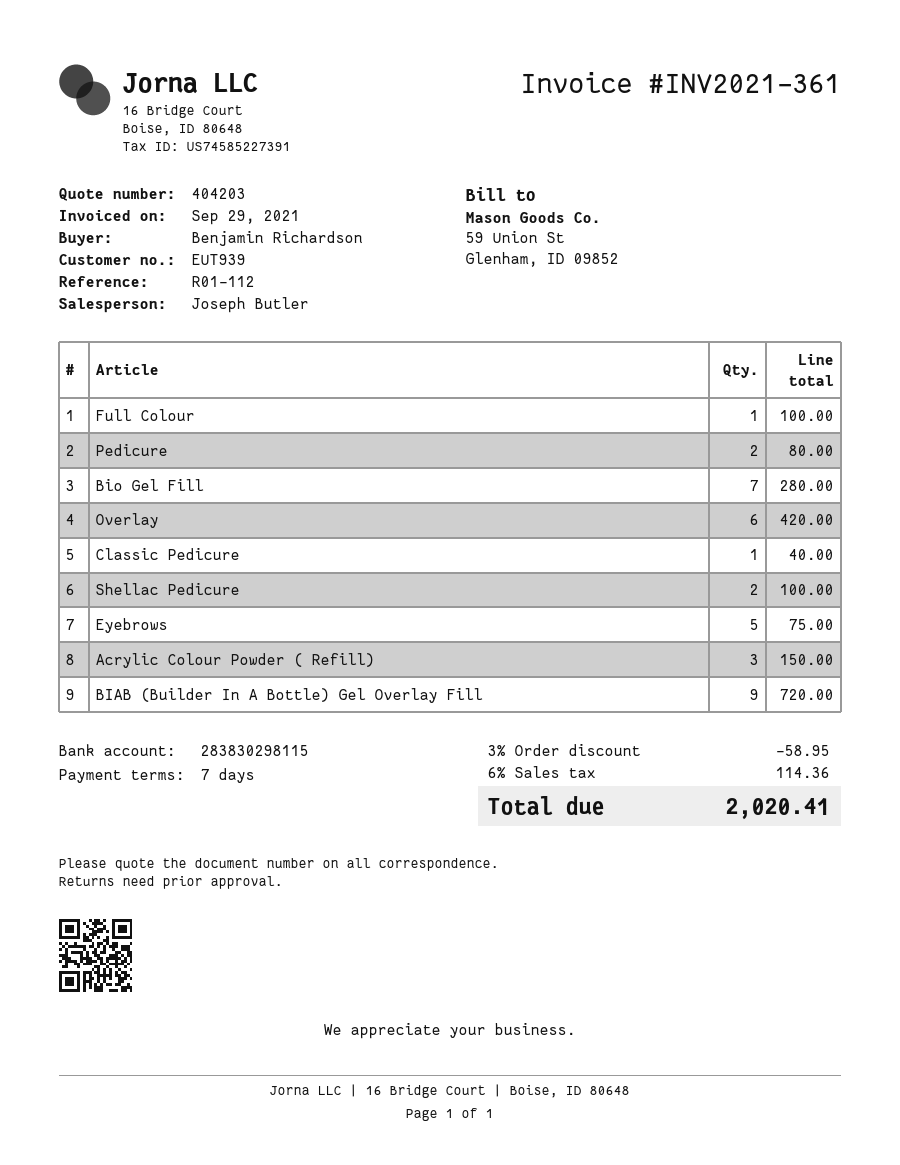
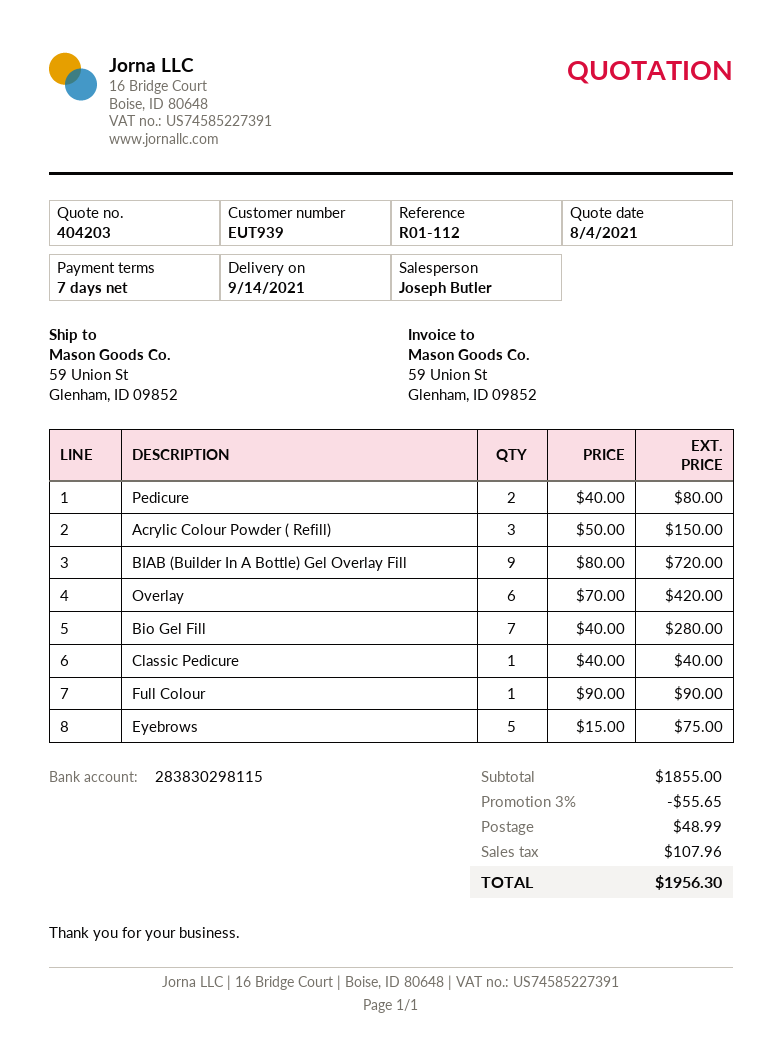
Full Colour: 1 for 100.00 -> 1 for 90.00
Shellac Pedicure: 2 for 100.00 -> none
discount: 3% = 58.95 -> 3% = 55.65
shipping: none -> 48.99
tax: 114.36 -> 107.96
total: 2020.41 -> 1956.30

